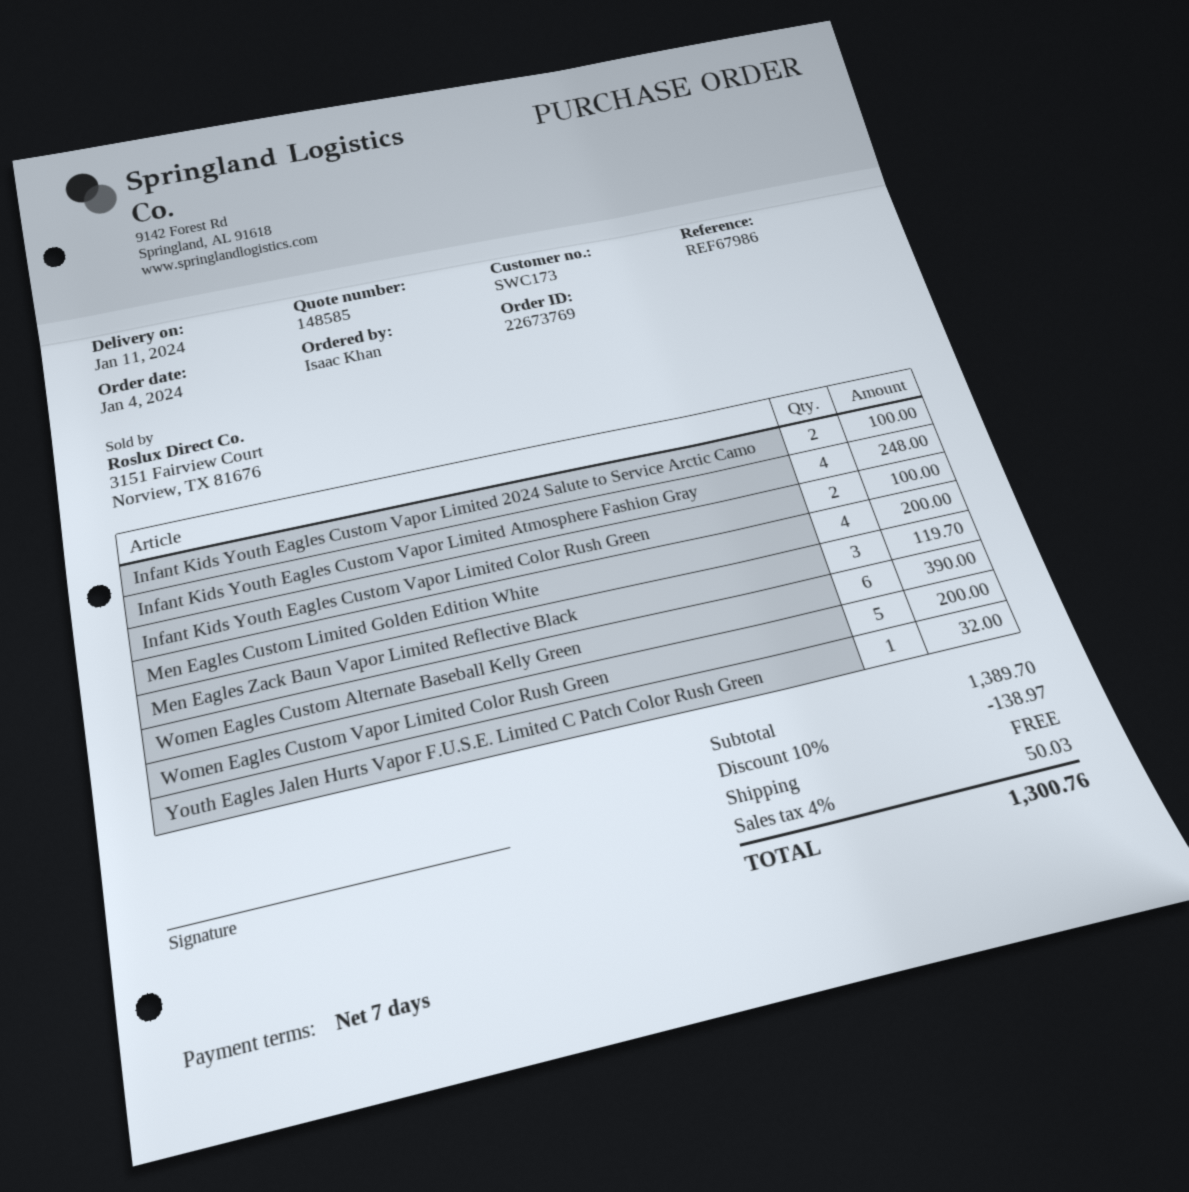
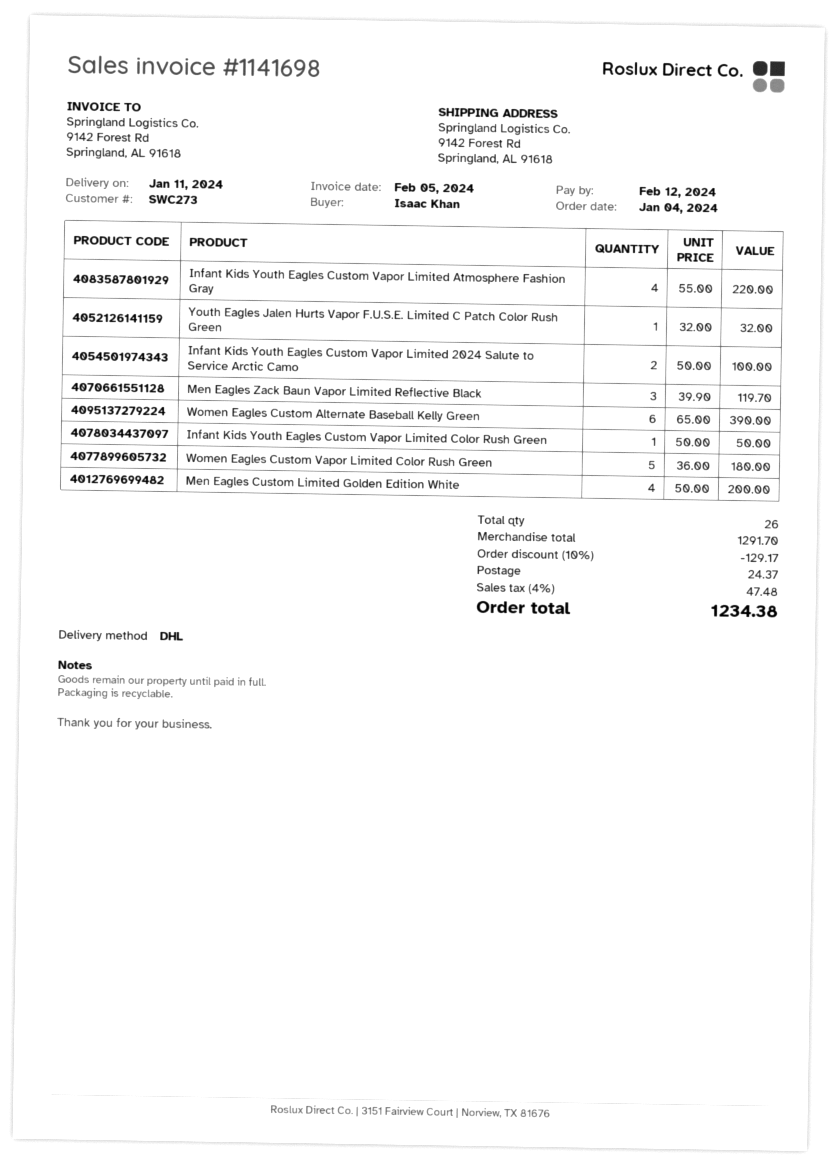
customer number: SWC173 -> SWC273
Infant Kids Youth Eagles Custom Vapor Limited Atmosphere Fashion Gray: 4 for 248.00 -> 4 for 220.00
Infant Kids Youth Eagles Custom Vapor Limited Color Rush Green: 2 for 100.00 -> 1 for 50.00
Women Eagles Custom Vapor Limited Color Rush Green: 5 for 200.00 -> 5 for 180.00
subtotal: 1389.70 -> 1291.70
discount: 10% = 138.97 -> 10% = 129.17
shipping: 0.00 -> 24.37
tax: 4% = 50.03 -> 4% = 47.48
total: 1300.76 -> 1234.38

